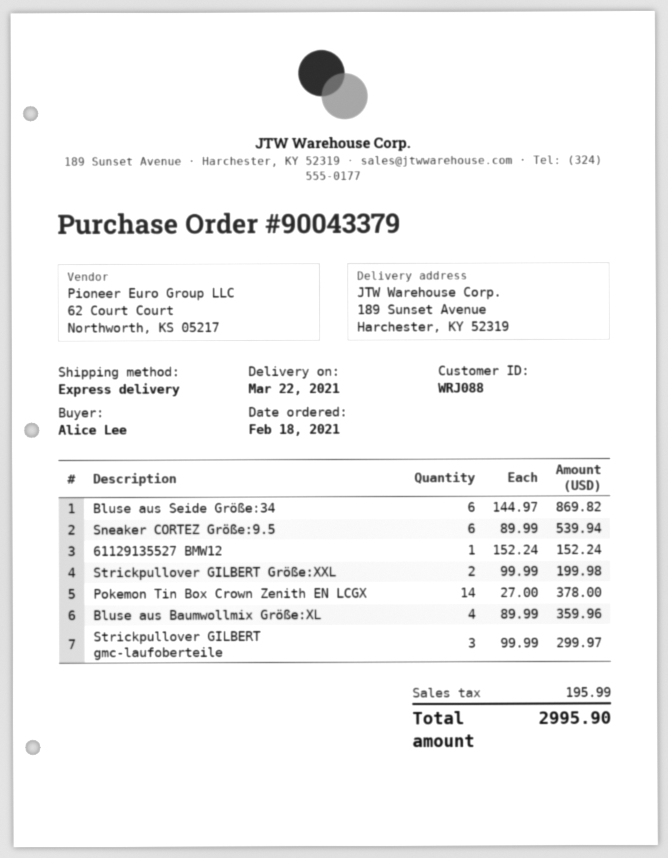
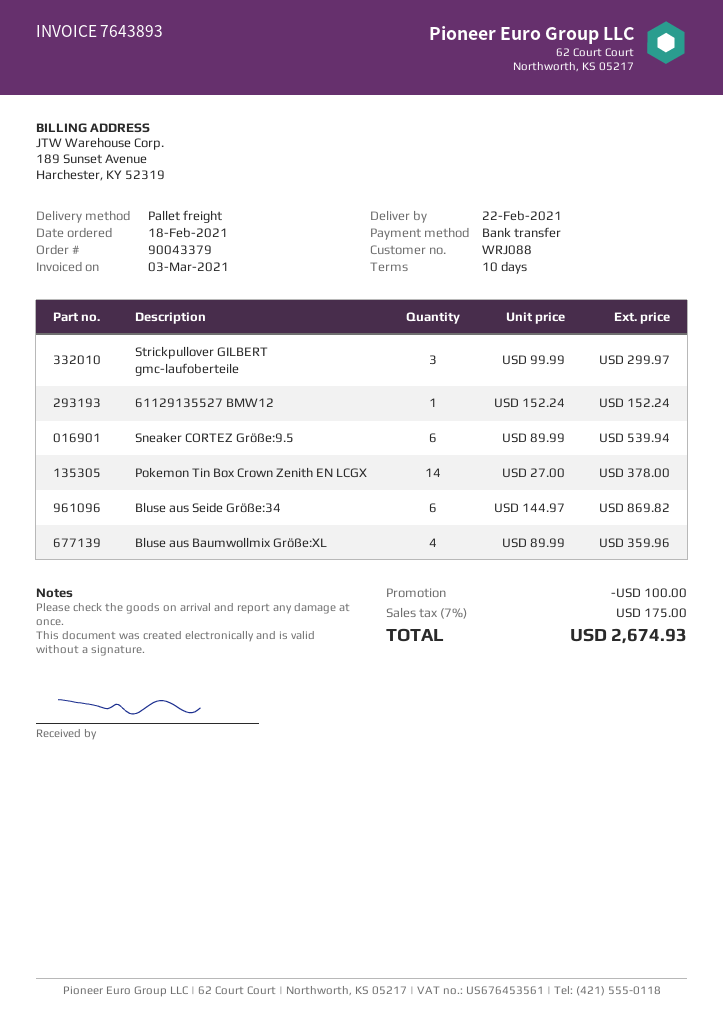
delivery date: 2021-03-22 -> 2021-02-22
shipping method: express -> pallet freight
Strickpullover GILBERT Größe:XXL: 2 x 99.99 = 199.98 -> none
discount: none -> 100.00
tax: 195.99 -> 175.00
total: 2995.90 -> 2674.93

